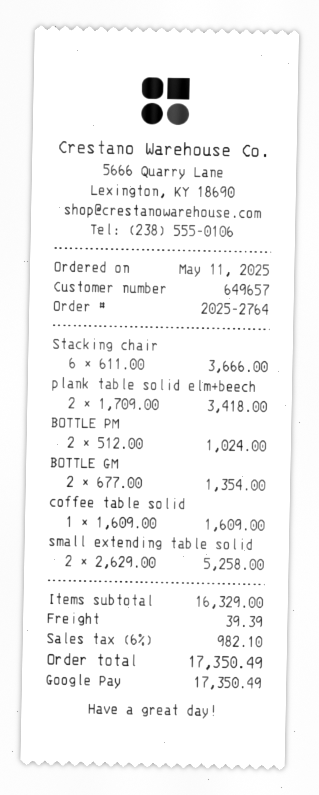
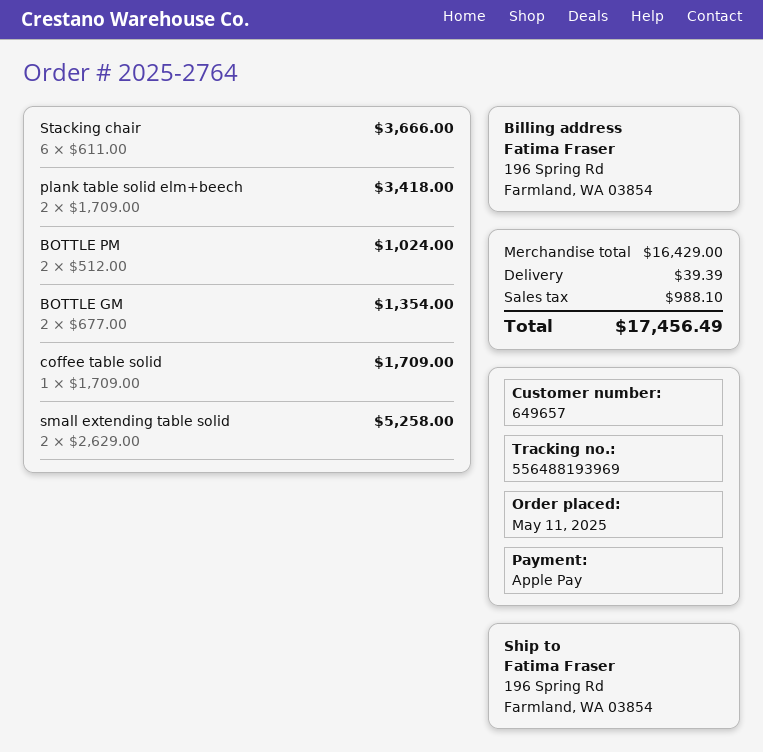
payment method: Google Pay -> Apple Pay
coffee table solid: 1 x 1609.00 = 1609.00 -> 1 x 1709.00 = 1709.00
subtotal: 16329.00 -> 16429.00
tax: 982.10 -> 988.10
total: 17350.49 -> 17456.49

